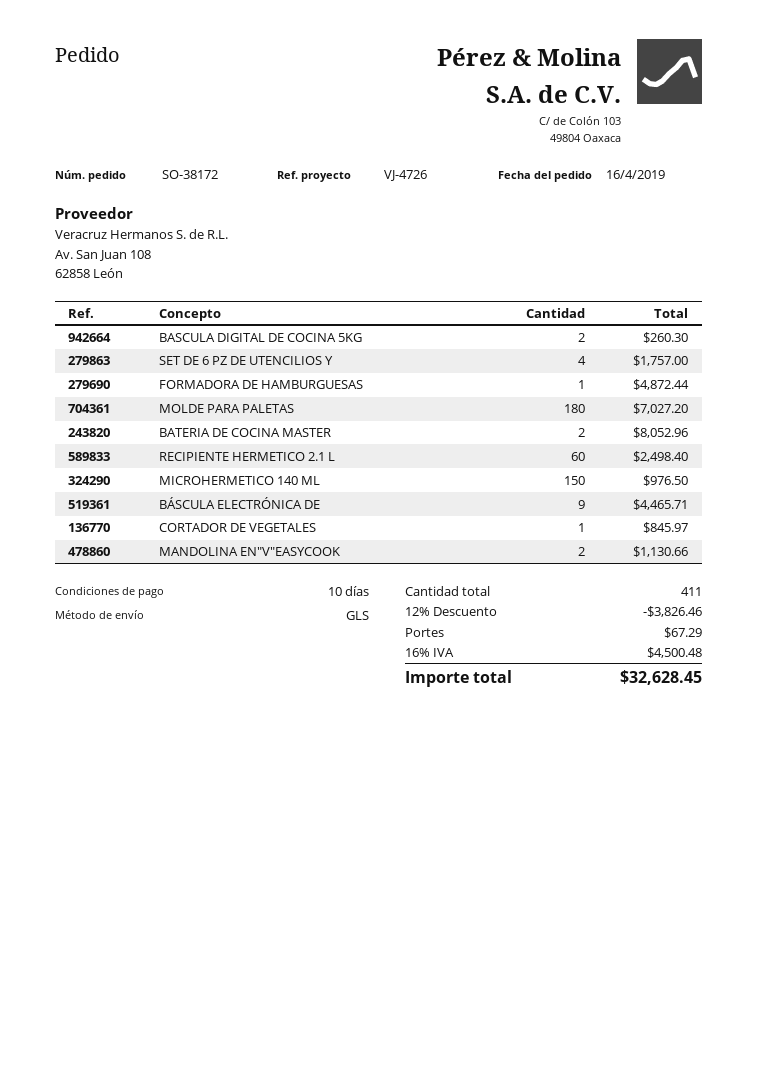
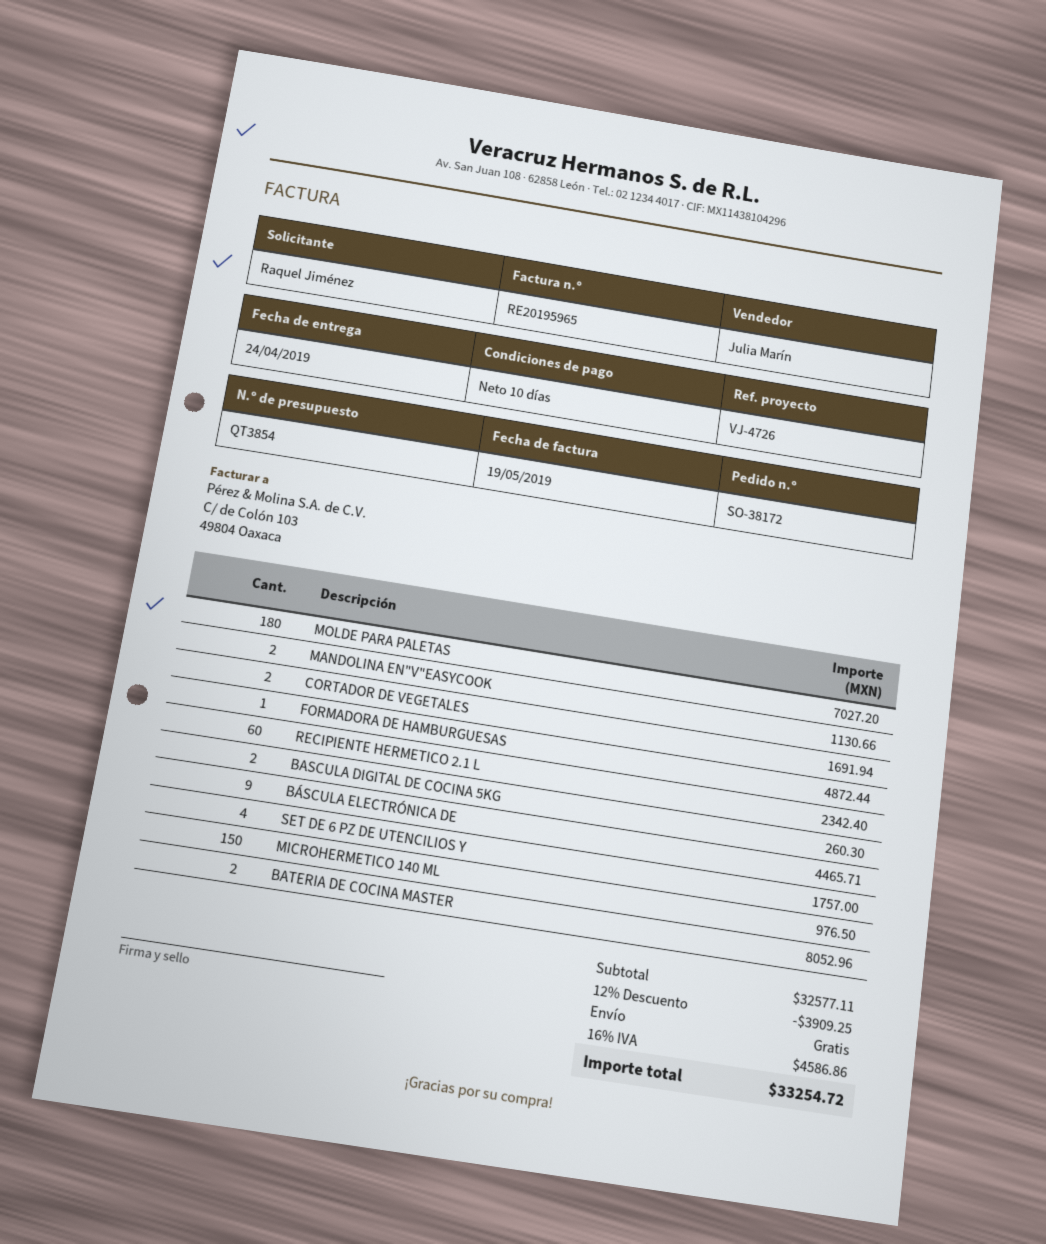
RECIPIENTE HERMETICO 2.1 L: 60 for 2498.40 -> 60 for 2342.40
CORTADOR DE VEGETALES: 1 for 845.97 -> 2 for 1691.94
discount: 12% = 3826.46 -> 12% = 3909.25
shipping: 67.29 -> 0.00
tax: 16% = 4500.48 -> 16% = 4586.86
total: 32628.45 -> 33254.72

